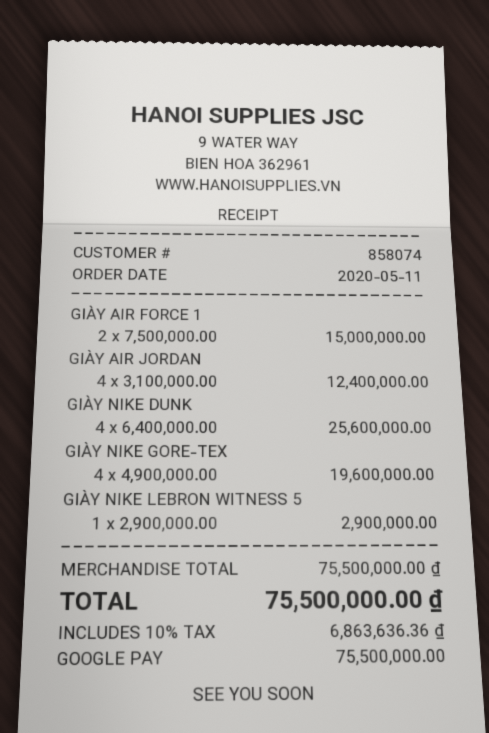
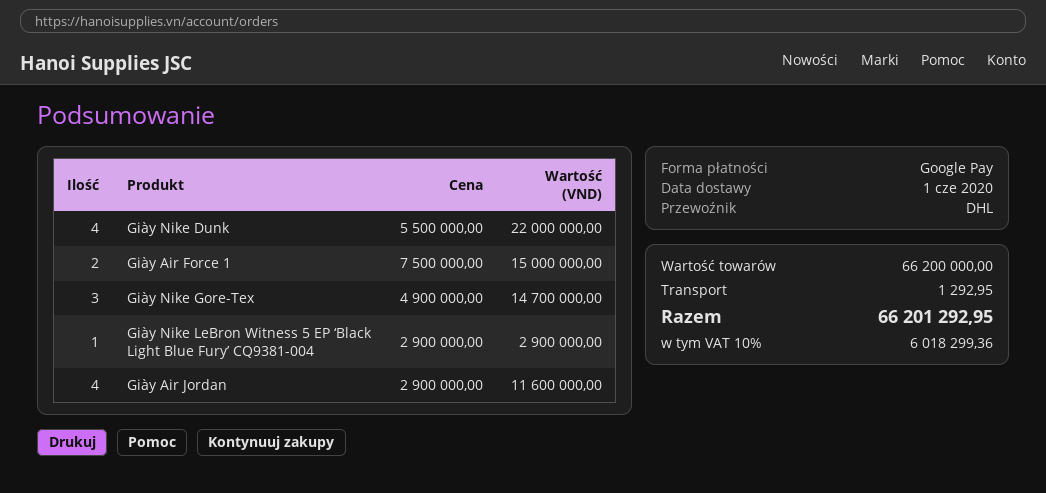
GIÀY AIR JORDAN: 4 x 3100000.00 = 12400000.00 -> 4 x 2900000.00 = 11600000.00
GIÀY NIKE DUNK: 4 x 6400000.00 = 25600000.00 -> 4 x 5500000.00 = 22000000.00
GIÀY NIKE GORE-TEX: 4 x 4900000.00 = 19600000.00 -> 3 x 4900000.00 = 14700000.00
subtotal: 75500000.00 -> 66200000.00
shipping: none -> 1292.95
tax: 10% = 6863636.36 -> 10% = 6018299.36
total: 75500000.00 -> 66201292.95

